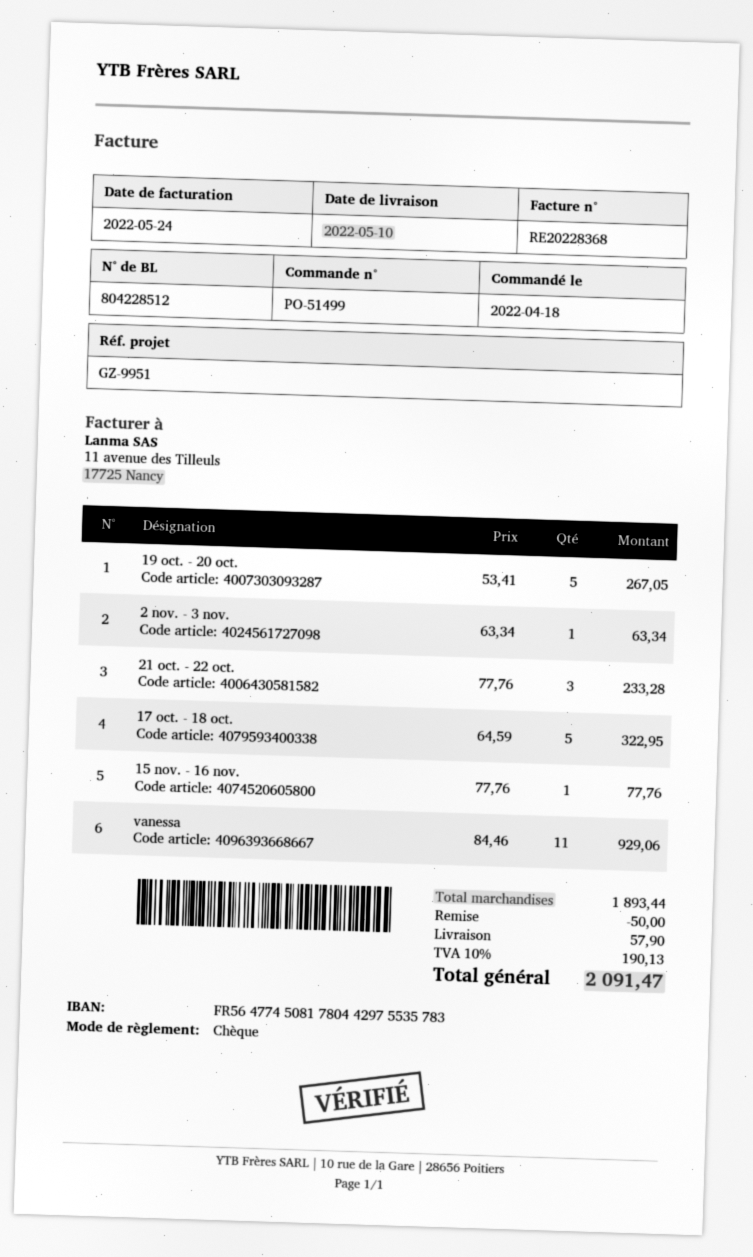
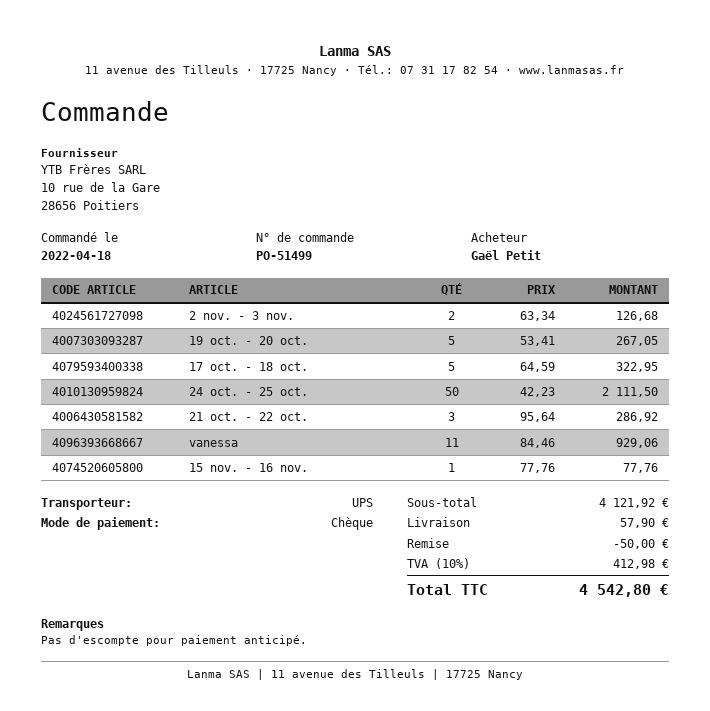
2 nov. - 3 nov.: 1 x 63.34 = 63.34 -> 2 x 63.34 = 126.68
21 oct. - 22 oct.: 3 x 77.76 = 233.28 -> 3 x 95.64 = 286.92
24 oct. - 25 oct.: none -> 50 x 42.23 = 2111.50
subtotal: 1893.44 -> 4121.92
tax: 10% = 190.13 -> 10% = 412.98
total: 2091.47 -> 4542.80

